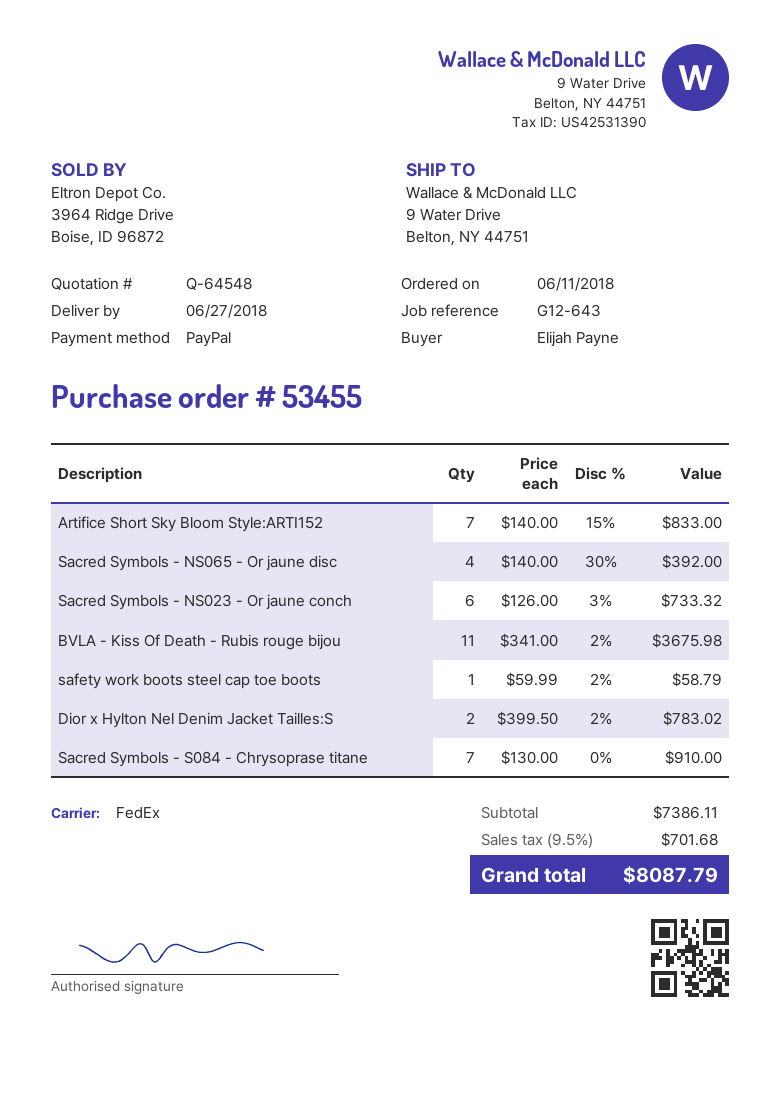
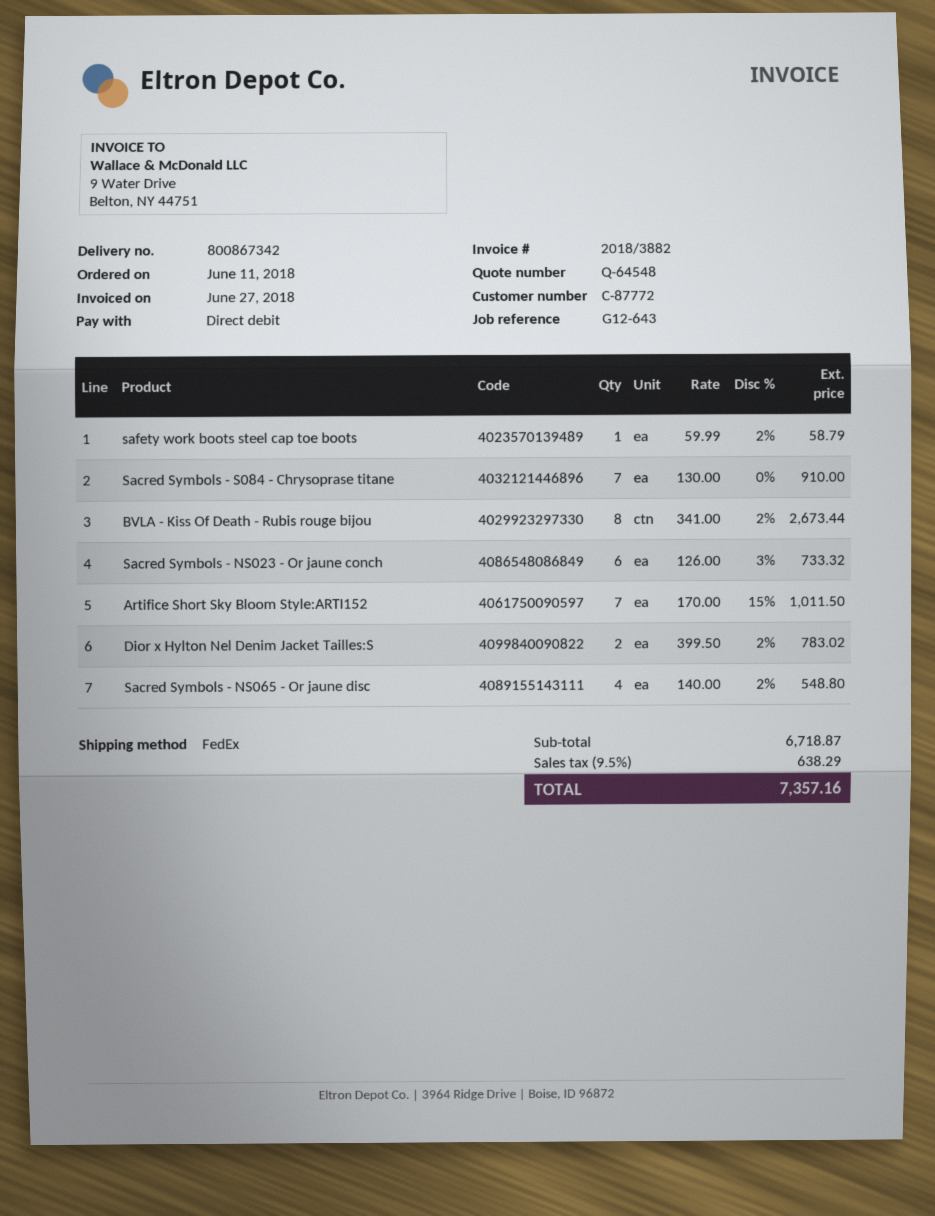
payment method: PayPal -> direct debit
Artifice Short Sky Bloom Style:ARTI152: 7 x 140.00 - 15% = 833.00 -> 7 x 170.00 - 15% = 1011.50
Sacred Symbols - NS065 - Or jaune disc: 4 x 140.00 - 30% = 392.00 -> 4 x 140.00 - 2% = 548.80
BVLA - Kiss Of Death - Rubis rouge bijou: 11 x 341.00 - 2% = 3675.98 -> 8 x 341.00 - 2% = 2673.44
subtotal: 7386.11 -> 6718.87
tax: 9.5% = 701.68 -> 9.5% = 638.29
total: 8087.79 -> 7357.16

